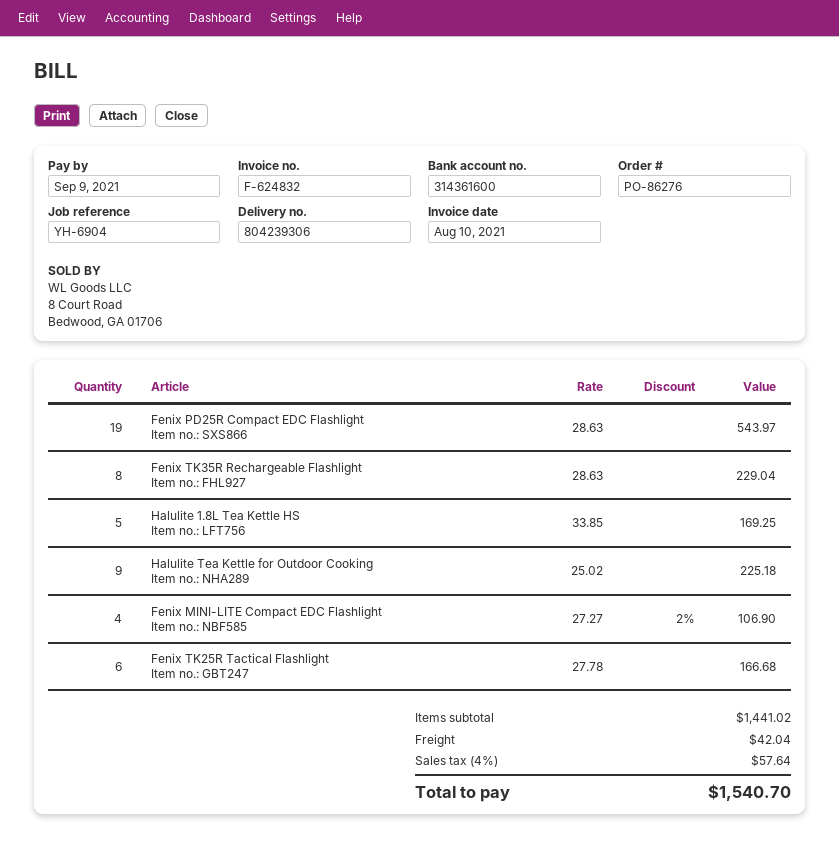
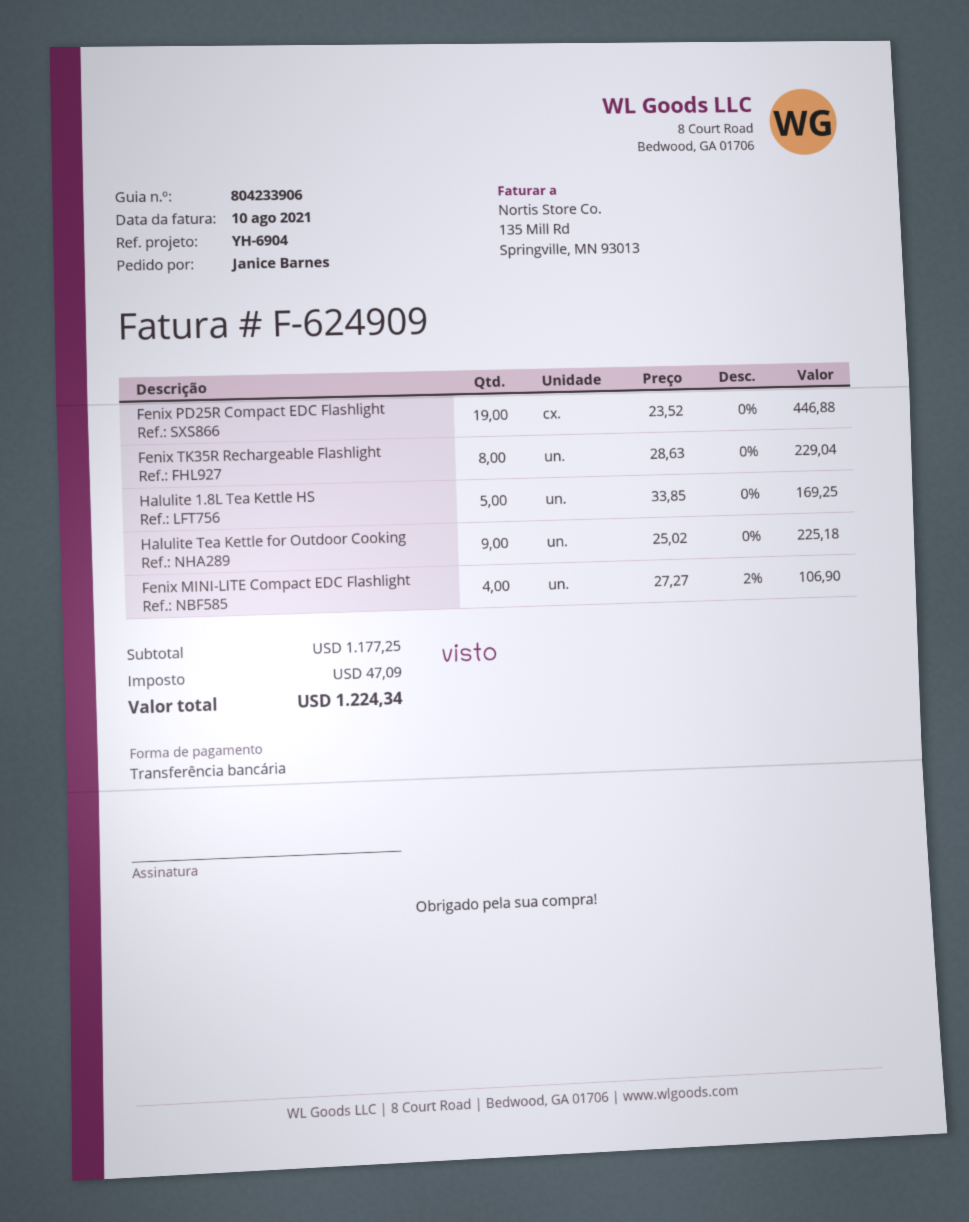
delivery note number: 804239306 -> 804233906
invoice number: F-624832 -> F-624909
Fenix PD25R Compact EDC Flashlight: 19 x 28.63 = 543.97 -> 19 x 23.52 = 446.88
Fenix TK25R Tactical Flashlight: 6 x 27.78 = 166.68 -> none
subtotal: 1441.02 -> 1177.25
shipping: 42.04 -> none
tax: 57.64 -> 47.09
total: 1540.70 -> 1224.34

